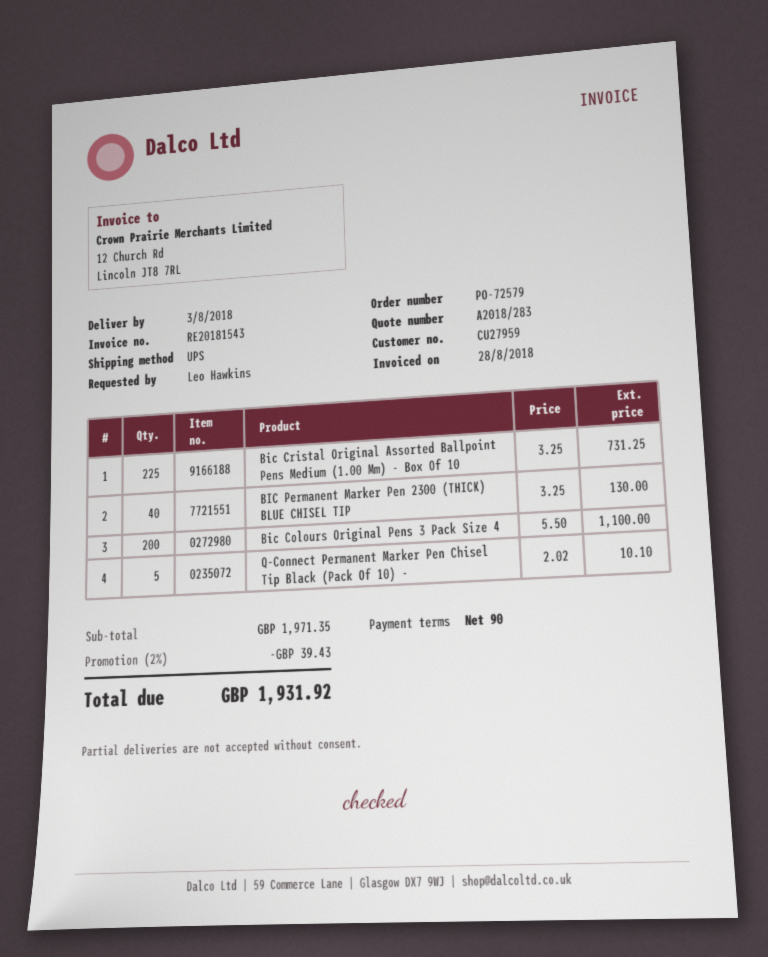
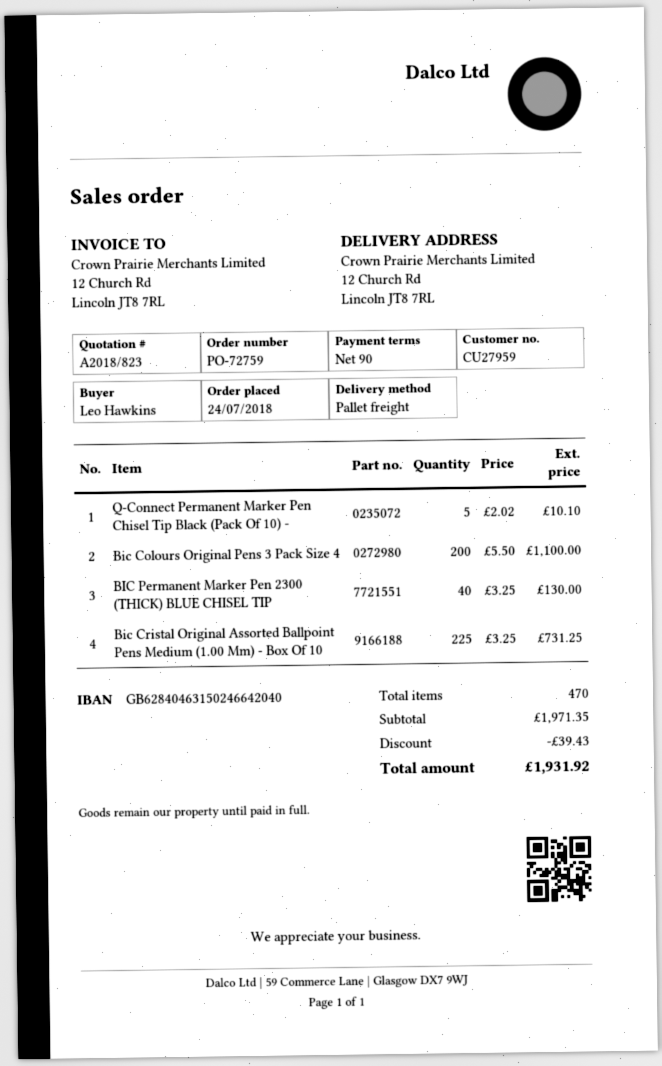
quote number: A2018/283 -> A2018/823
order number: PO-72579 -> PO-72759
shipping method: UPS -> pallet freight

